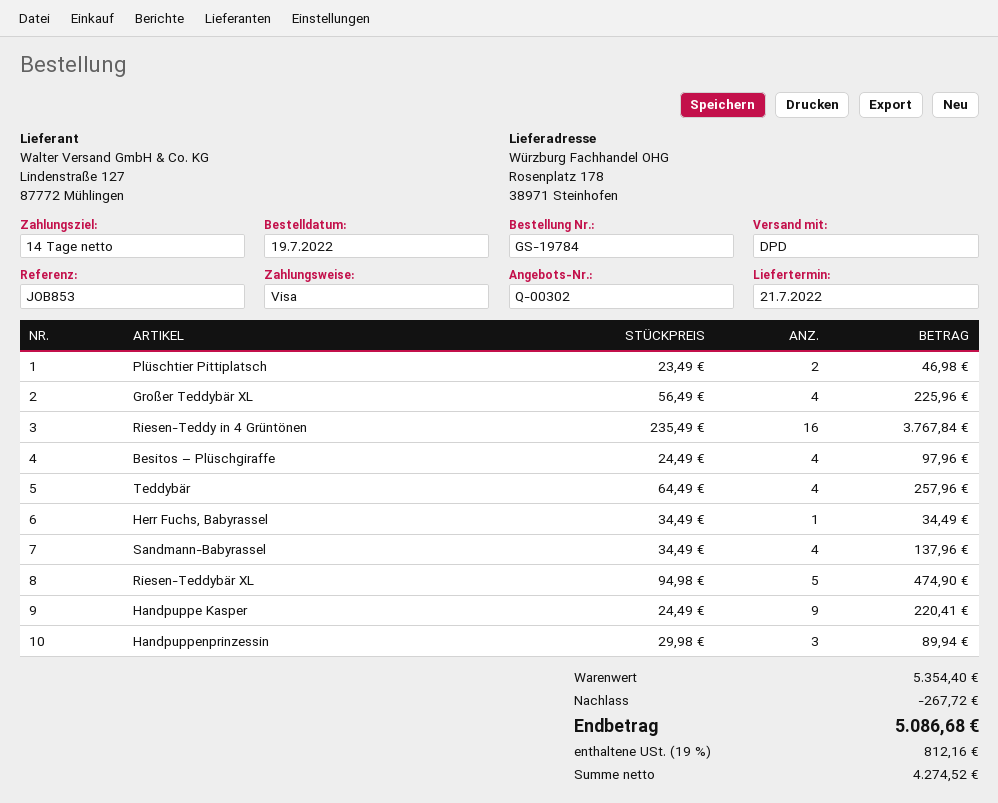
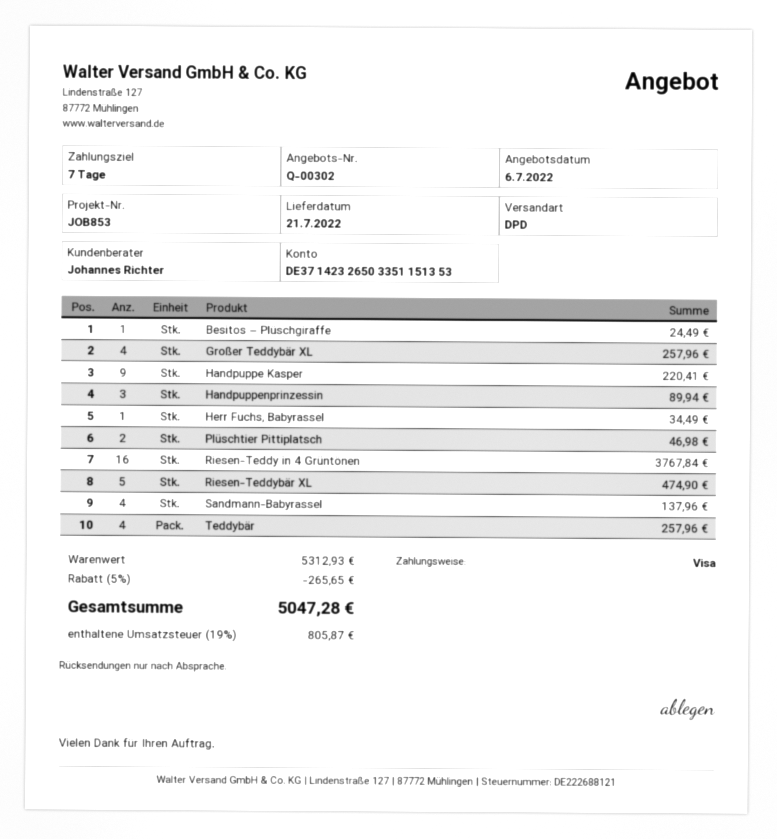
payment terms: 14 days -> 7 days
Großer Teddybär XL: 4 for 225.96 -> 4 for 257.96
Besitos – Plüschgiraffe: 4 for 97.96 -> 1 for 24.49
subtotal: 5354.40 -> 5312.93
discount: 267.72 -> 265.65
tax: 19% = 812.16 -> 19% = 805.87
total: 5086.68 -> 5047.28

